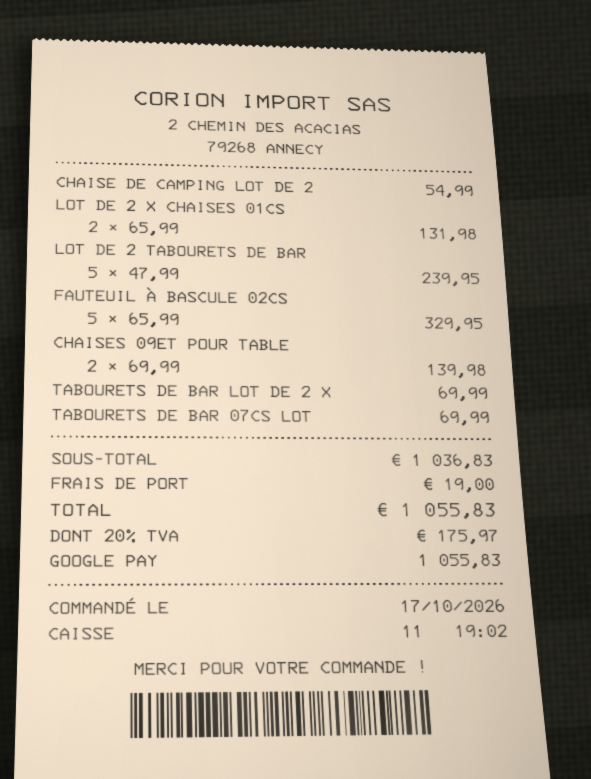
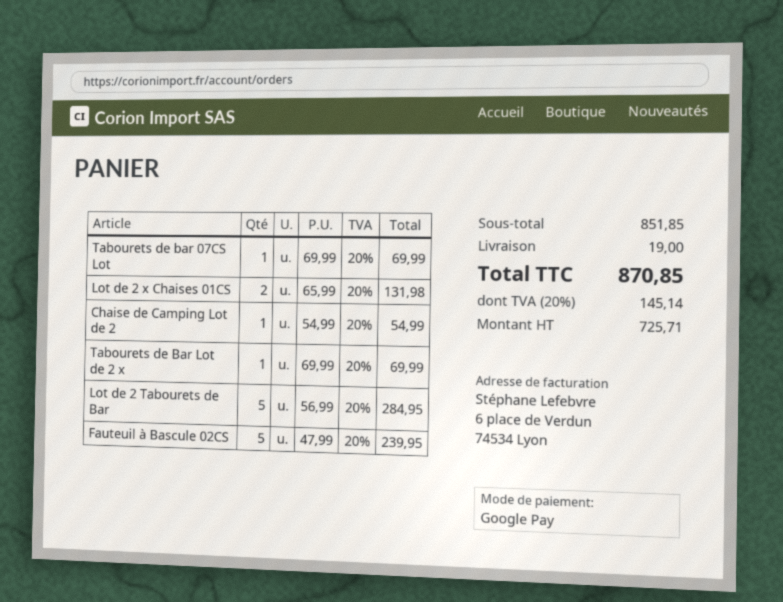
LOT DE 2 TABOURETS DE BAR: 5 x 47.99 = 239.95 -> 5 x 56.99 = 284.95
FAUTEUIL À BASCULE 02CS: 5 x 65.99 = 329.95 -> 5 x 47.99 = 239.95
CHAISES 09ET POUR TABLE: 2 x 69.99 = 139.98 -> none
subtotal: 1036.83 -> 851.85
tax: 20% = 175.97 -> 20% = 145.14
total: 1055.83 -> 870.85

